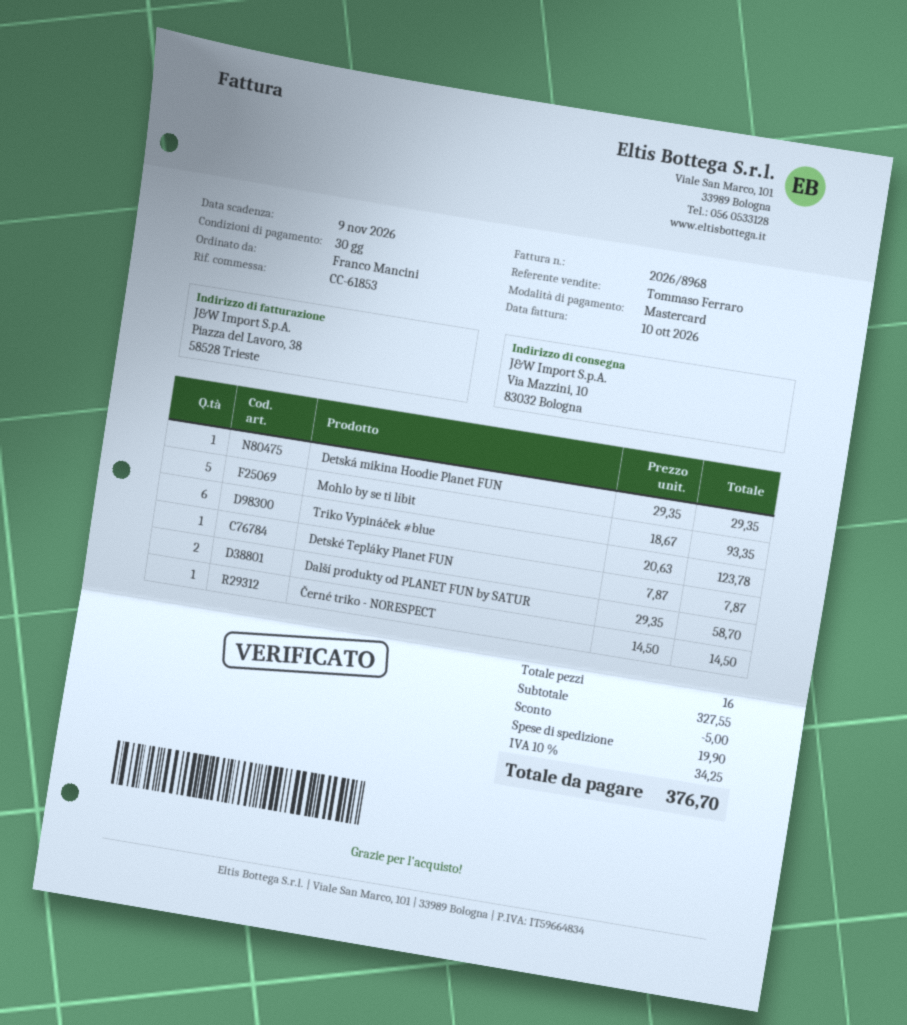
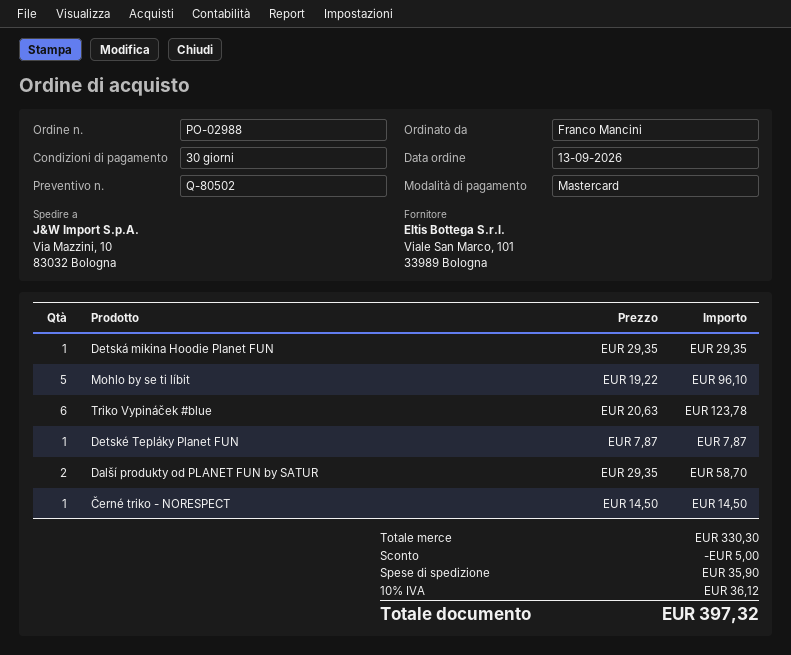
Mohlo by se ti líbit: 5 x 18.67 = 93.35 -> 5 x 19.22 = 96.10
subtotal: 327.55 -> 330.30
shipping: 19.90 -> 35.90
tax: 10% = 34.25 -> 10% = 36.12
total: 376.70 -> 397.32

